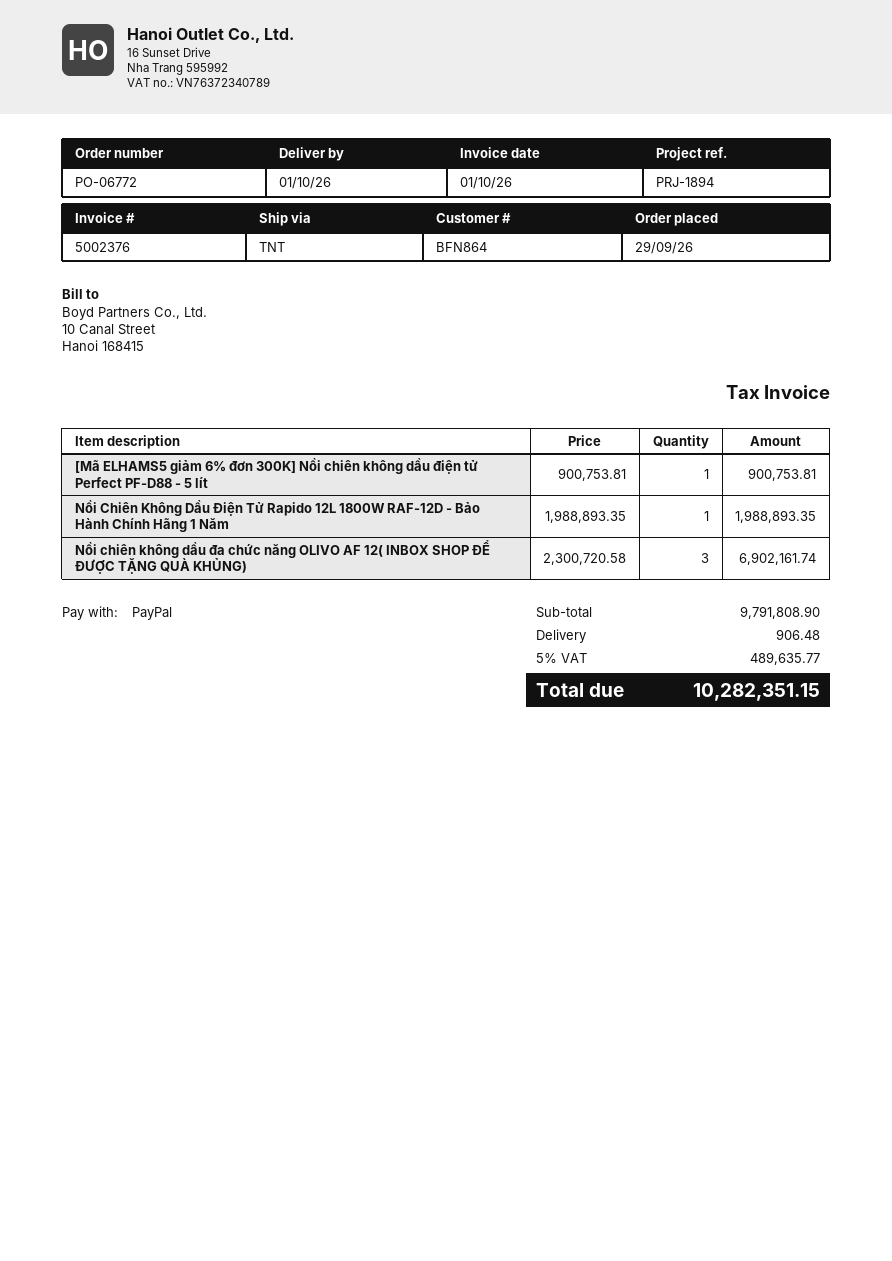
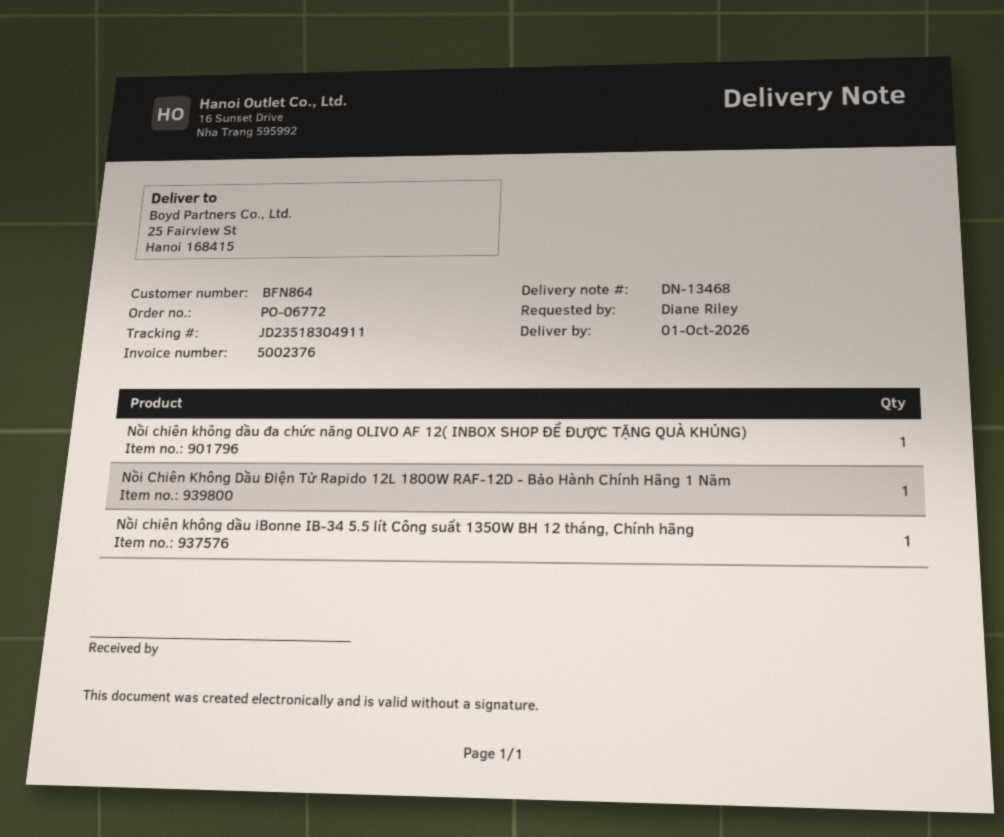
[Mã ELHAMS5 giảm 6% đơn 300K] Nồi chiên không dầu điện tử Perfect PF-D88 - 5 lít: 1 -> none
Nồi chiên không dầu đa chức năng OLIVO AF 12( INBOX SHOP ĐỂ ĐƯỢC TẶNG QUÀ KHỦNG): 3 -> 1
Nồi chiên không dầu iBonne IB-34 5.5 lít Công suất 1350W BH 12 tháng, Chính hãng: none -> 1

